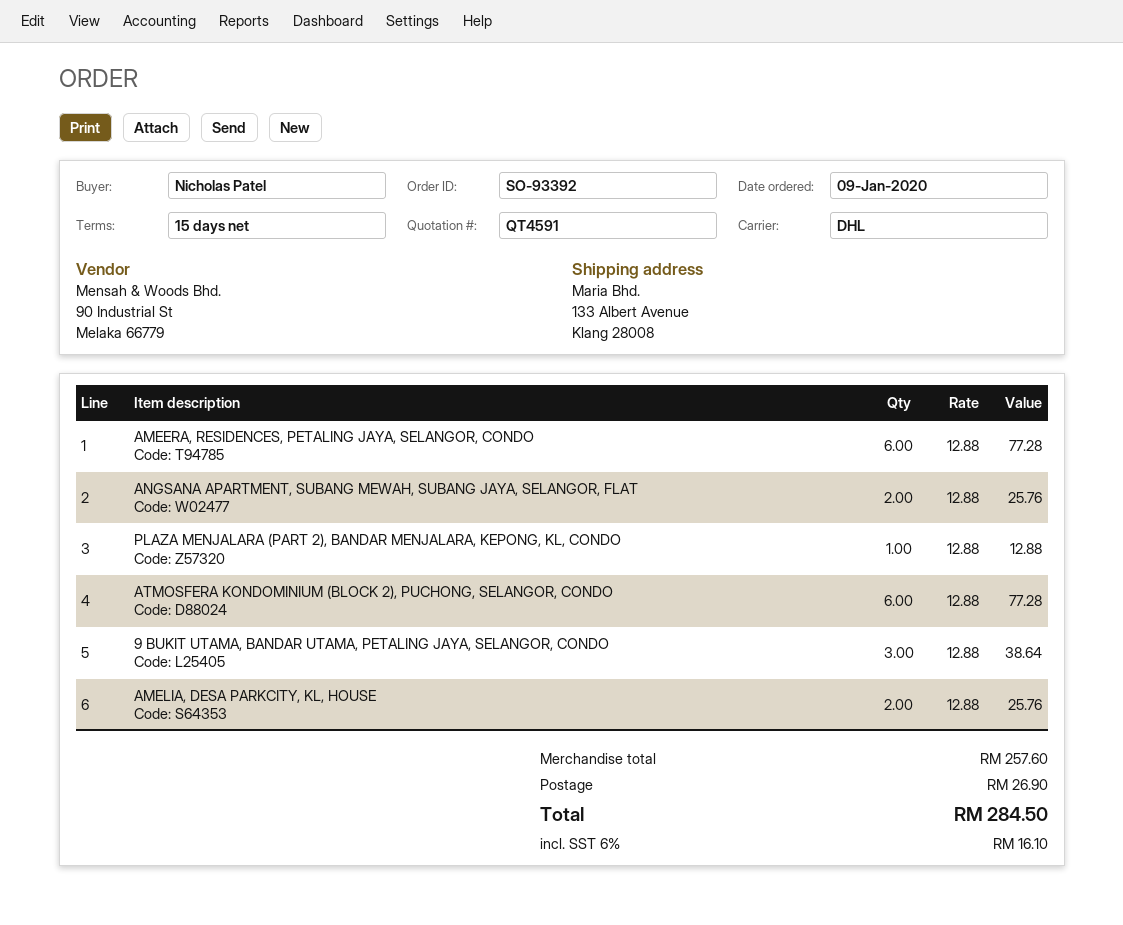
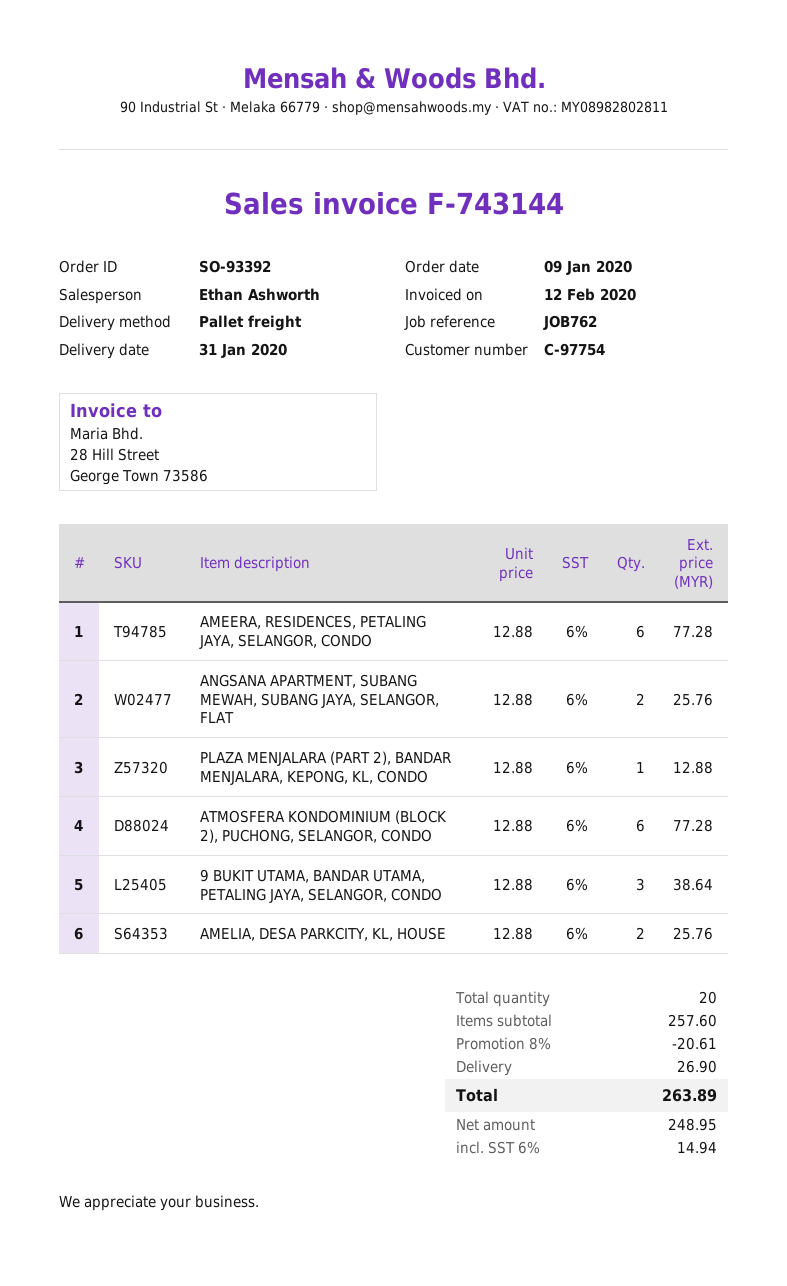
shipping method: DHL -> pallet freight
discount: none -> 8% = 20.61
tax: 6% = 16.10 -> 6% = 14.94
total: 284.50 -> 263.89

